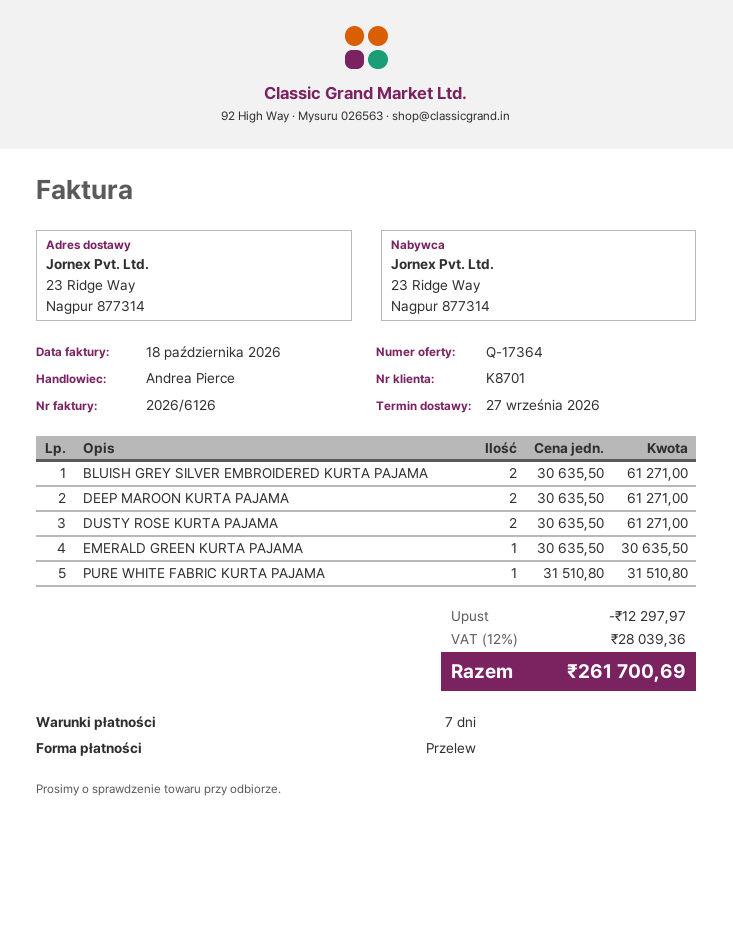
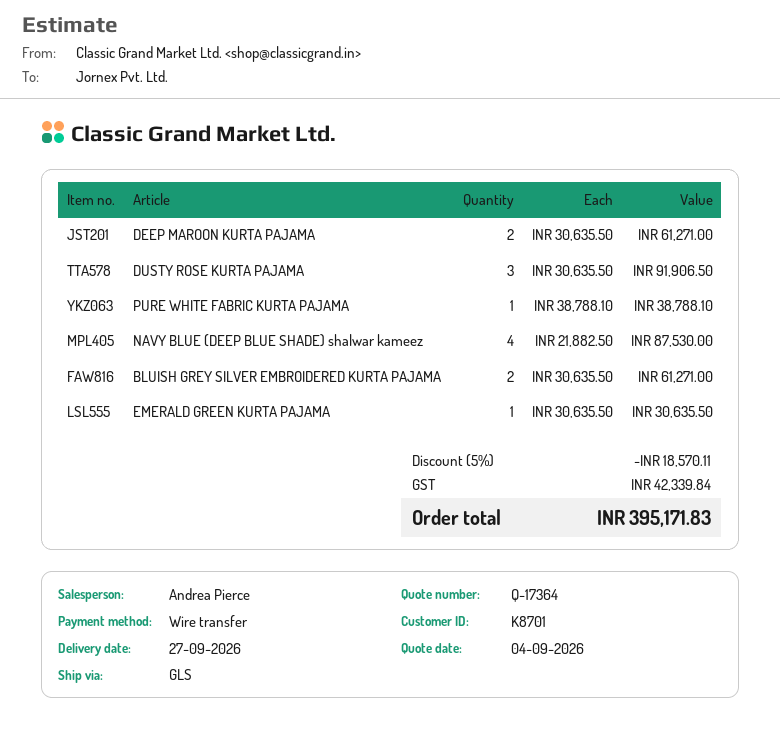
DUSTY ROSE KURTA PAJAMA: 2 x 30635.50 = 61271.00 -> 3 x 30635.50 = 91906.50
PURE WHITE FABRIC KURTA PAJAMA: 1 x 31510.80 = 31510.80 -> 1 x 38788.10 = 38788.10
NAVY BLUE (DEEP BLUE SHADE) shalwar kameez: none -> 4 x 21882.50 = 87530.00
discount: 12297.97 -> 18570.11
tax: 28039.36 -> 42339.84
total: 261700.69 -> 395171.83

